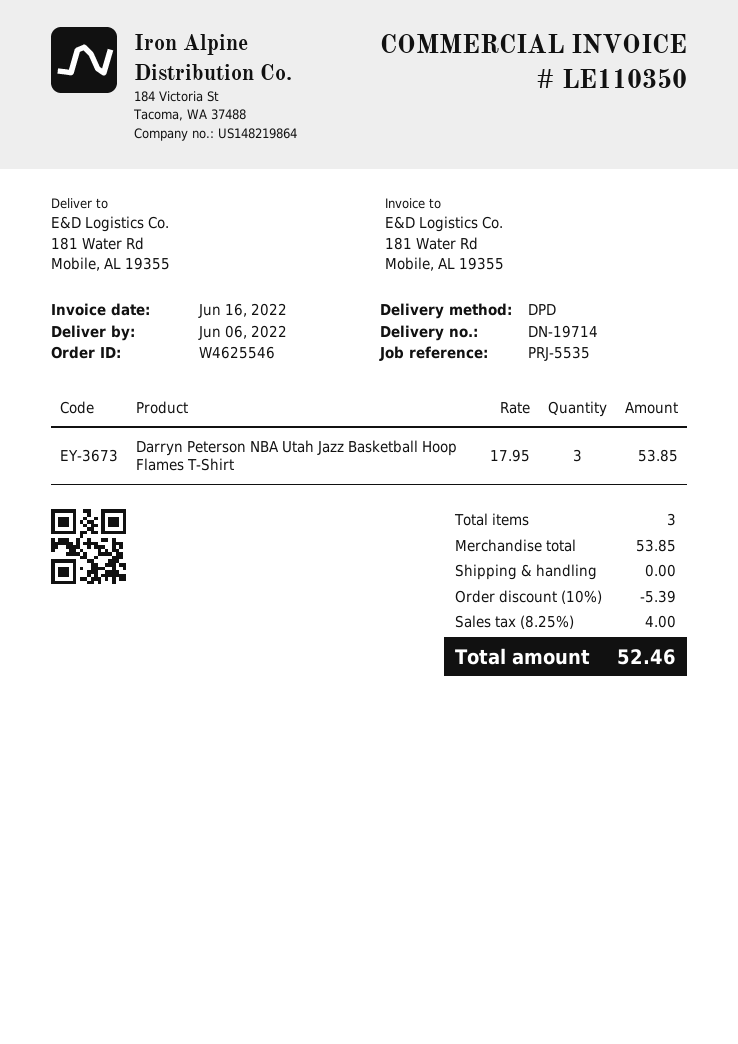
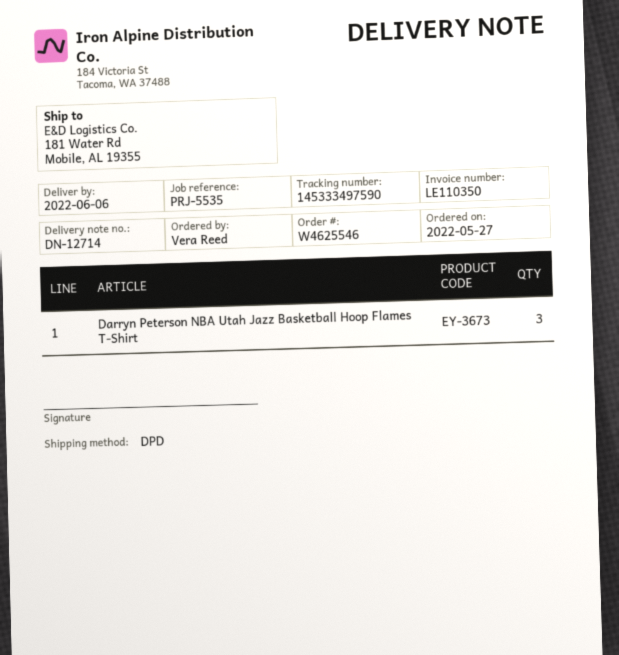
delivery note number: DN-19714 -> DN-12714

